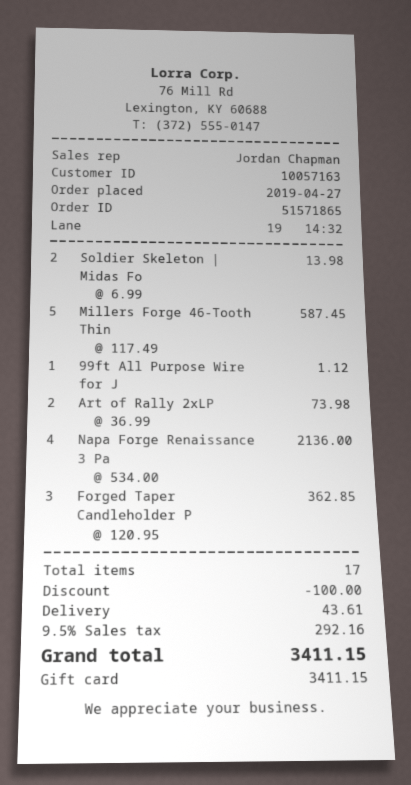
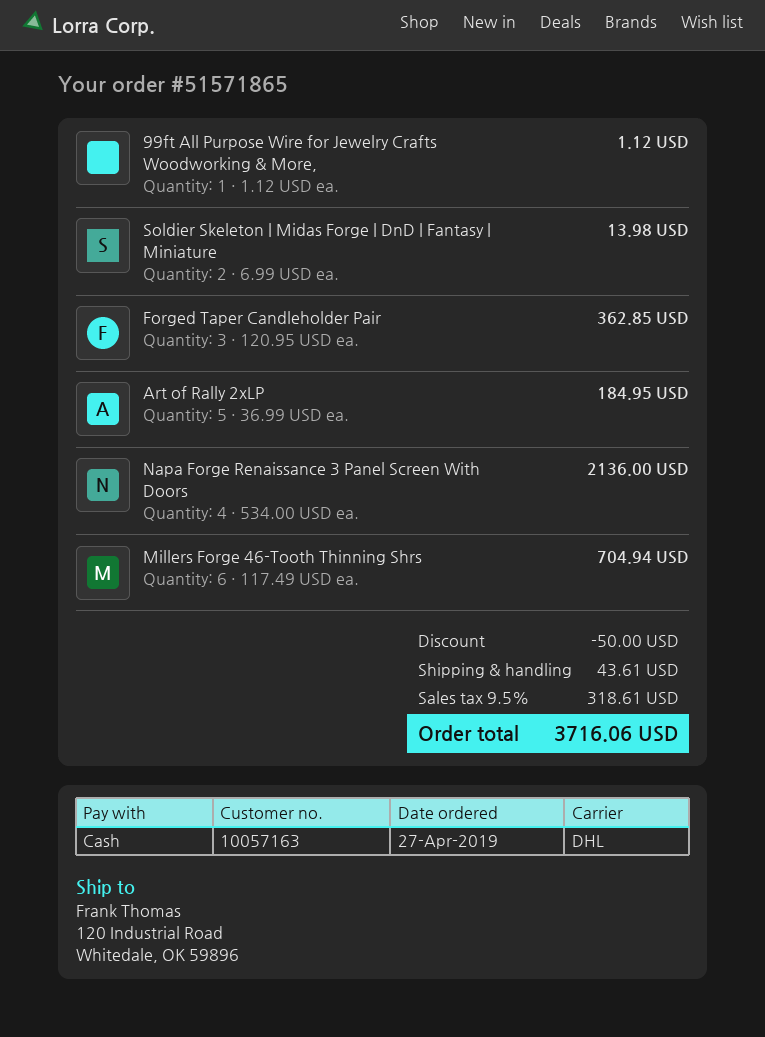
payment method: gift card -> cash
Millers Forge 46-Tooth Thin: 5 x 117.49 = 587.45 -> 6 x 117.49 = 704.94
Art of Rally 2xLP: 2 x 36.99 = 73.98 -> 5 x 36.99 = 184.95
discount: 100.00 -> 50.00
tax: 9.5% = 292.16 -> 9.5% = 318.61
total: 3411.15 -> 3716.06

